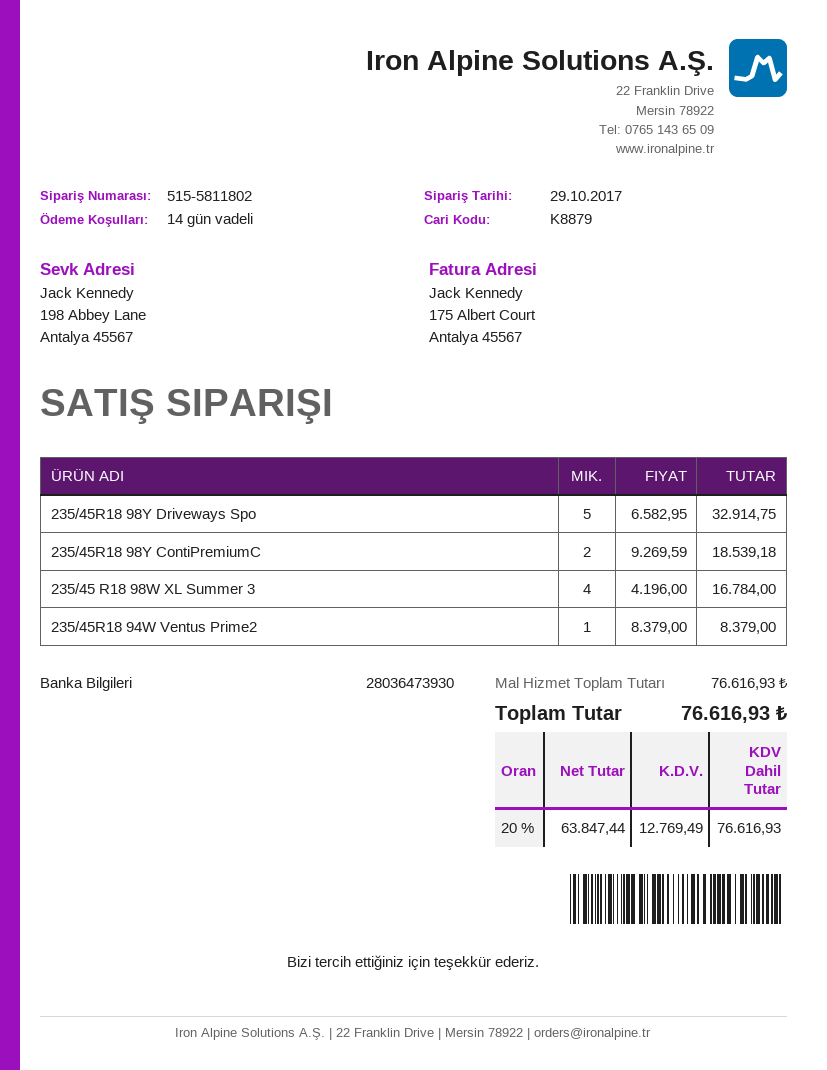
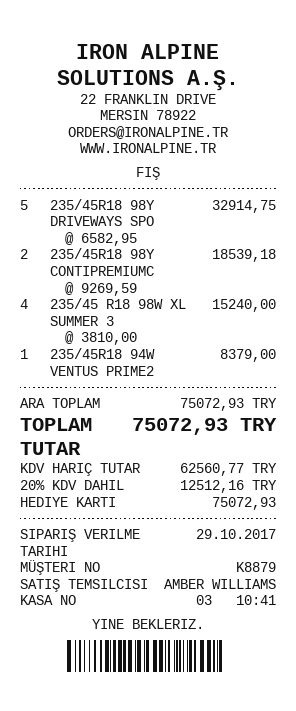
235/45 R18 98W XL Summer 3: 4 x 4196.00 = 16784.00 -> 4 x 3810.00 = 15240.00
subtotal: 76616.93 -> 75072.93
net: 63847.44 -> 62560.77
tax: 20% = 12769.49 -> 20% = 12512.16
total: 76616.93 -> 75072.93

